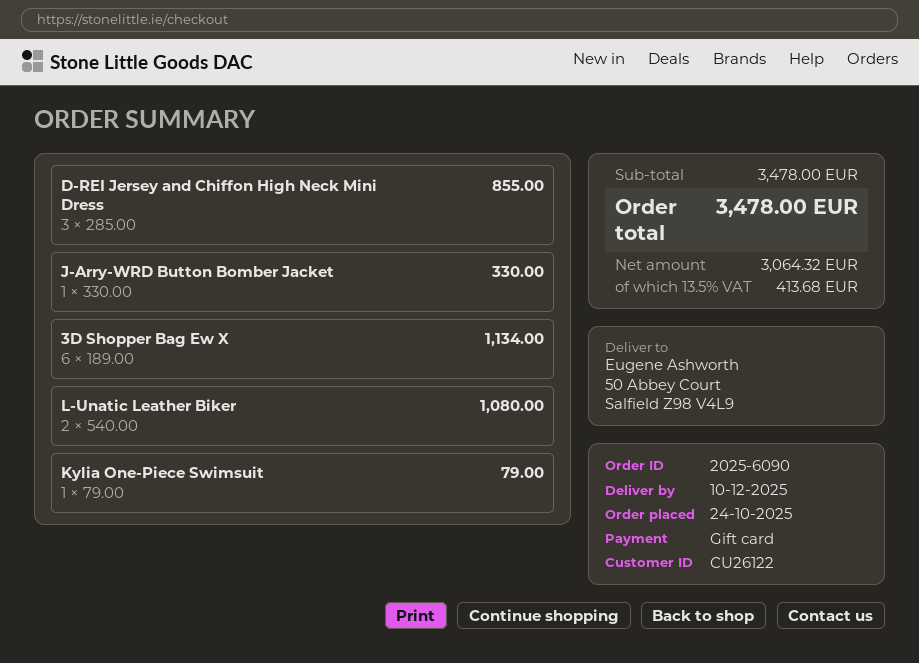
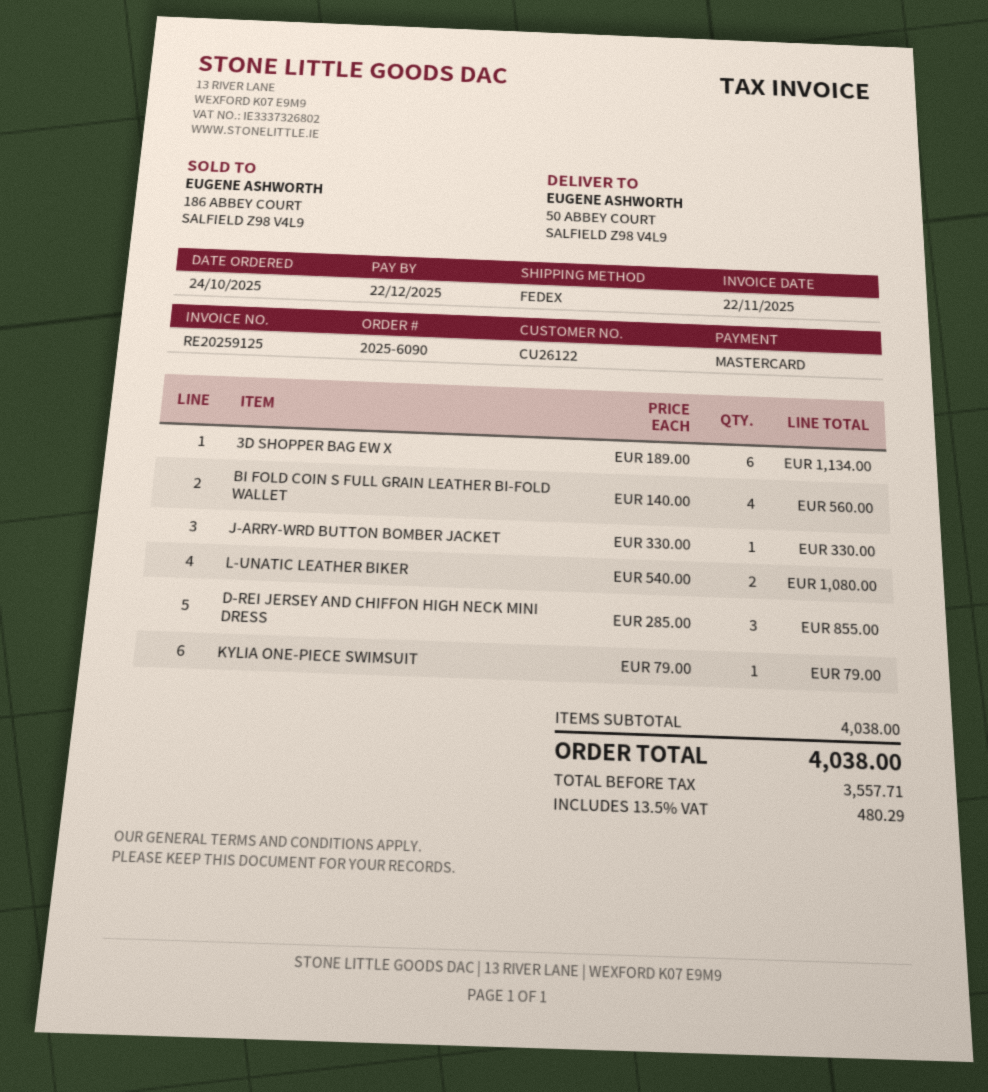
payment method: gift card -> Mastercard
BI FOLD COIN S FULL GRAIN LEATHER BI-FOLD WALLET: none -> 4 x 140.00 = 560.00
subtotal: 3478.00 -> 4038.00
net: 3064.32 -> 3557.71
tax: 13.5% = 413.68 -> 13.5% = 480.29
total: 3478.00 -> 4038.00

